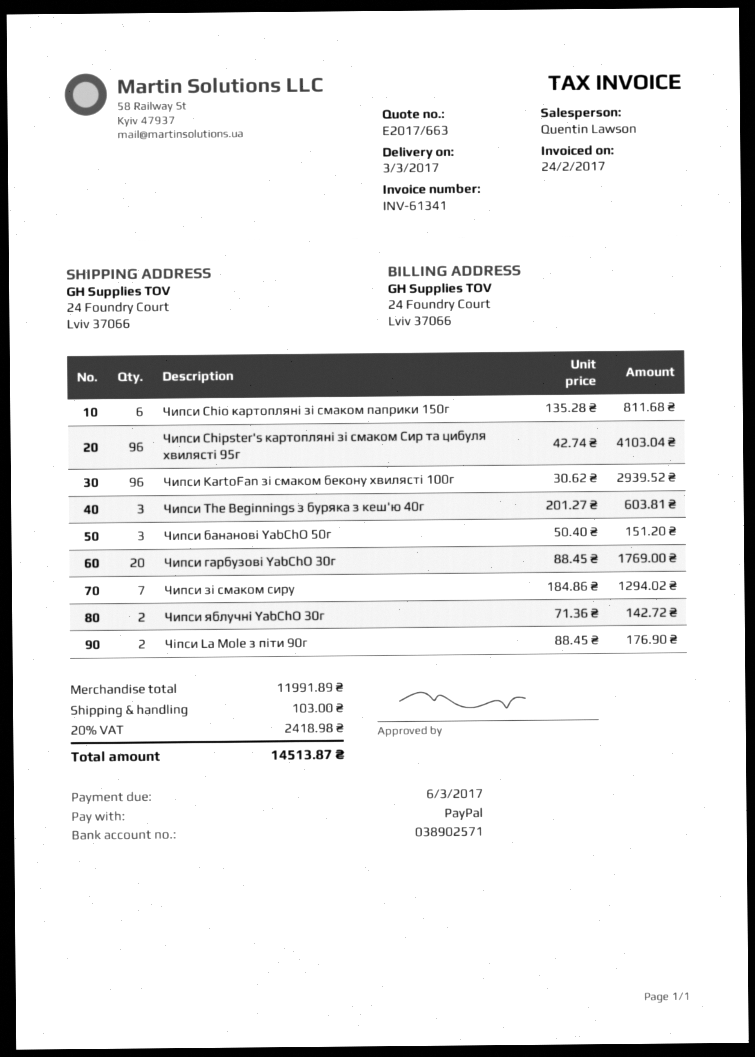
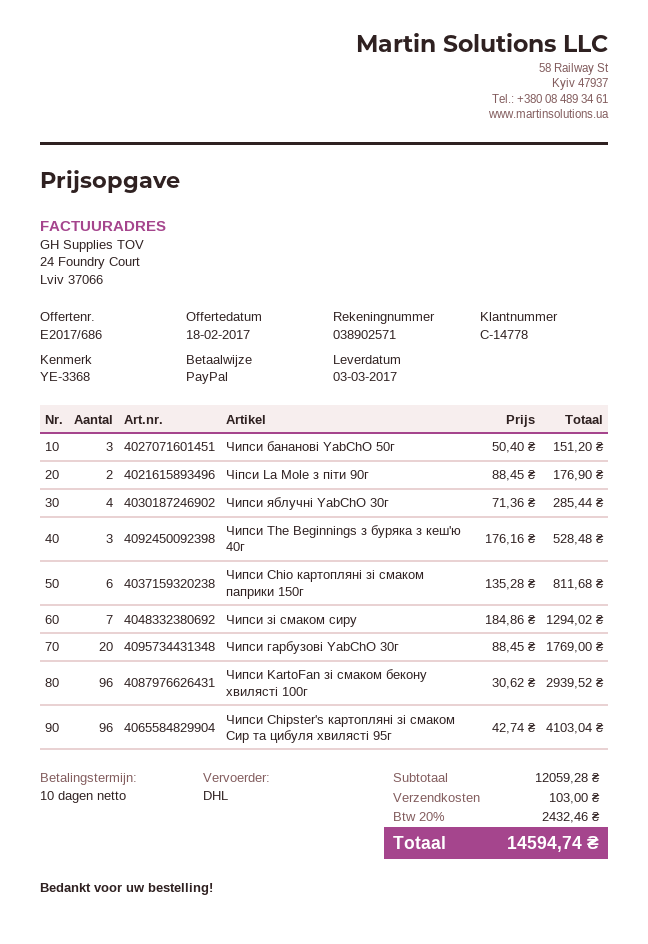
quote number: E2017/663 -> E2017/686
Чипси The Beginnings з буряка з кеш'ю 40г: 3 x 201.27 = 603.81 -> 3 x 176.16 = 528.48
Чипси яблучні YabChO 30г: 2 x 71.36 = 142.72 -> 4 x 71.36 = 285.44
subtotal: 11991.89 -> 12059.28
tax: 20% = 2418.98 -> 20% = 2432.46
total: 14513.87 -> 14594.74

